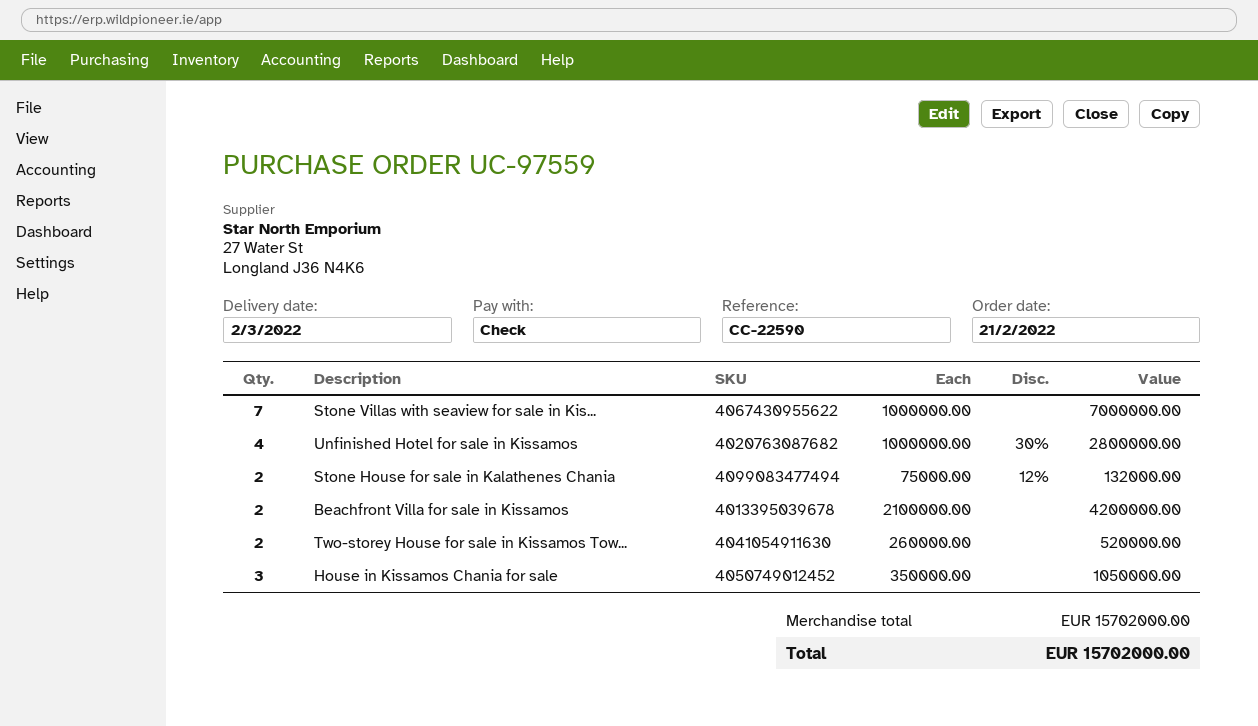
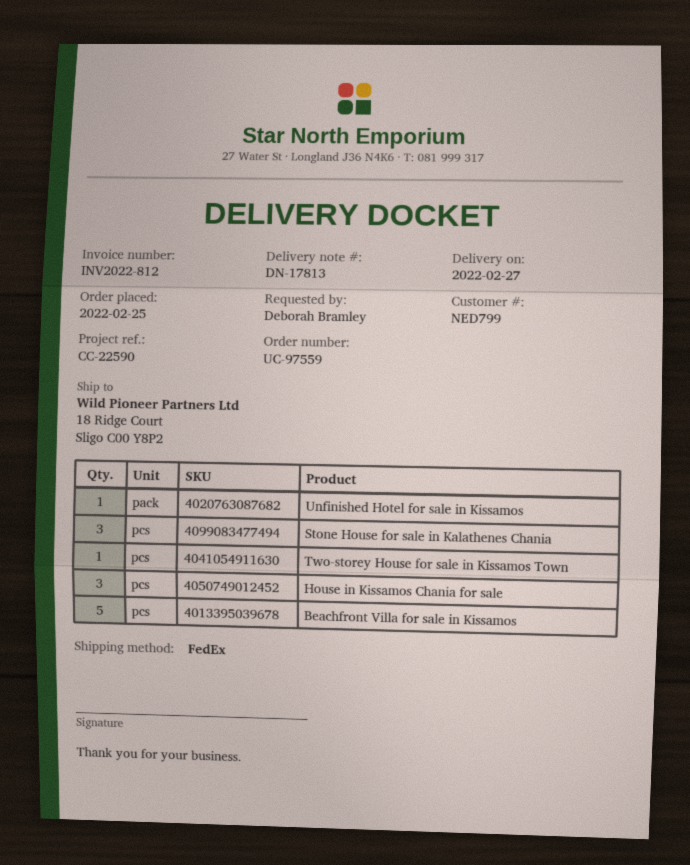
order date: 2022-02-21 -> 2022-02-25
delivery date: 2022-03-02 -> 2022-02-27
Stone Villas with seaview for sale in Kis...: 7 -> none
Unfinished Hotel for sale in Kissamos: 4 -> 1
Stone House for sale in Kalathenes Chania: 2 -> 3
Beachfront Villa for sale in Kissamos: 2 -> 5
Two-storey House for sale in Kissamos Tow...: 2 -> 1

